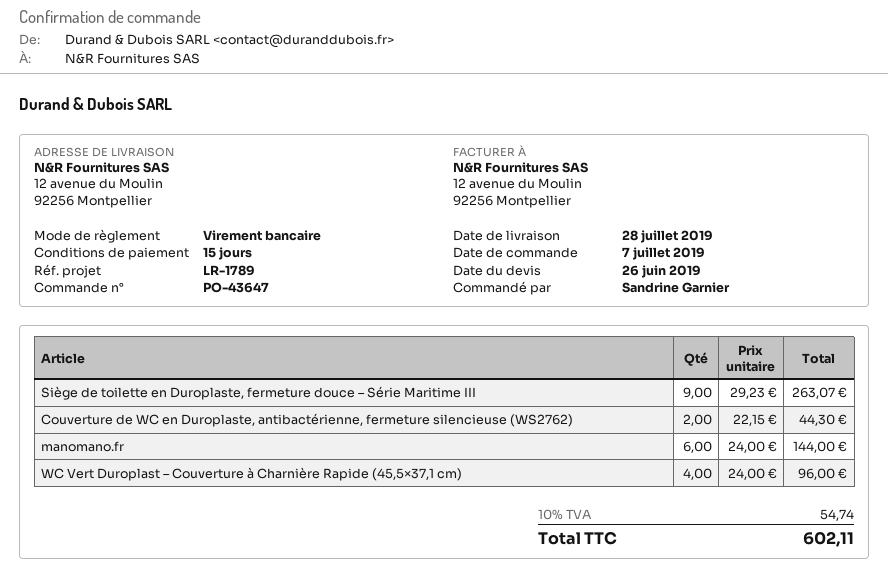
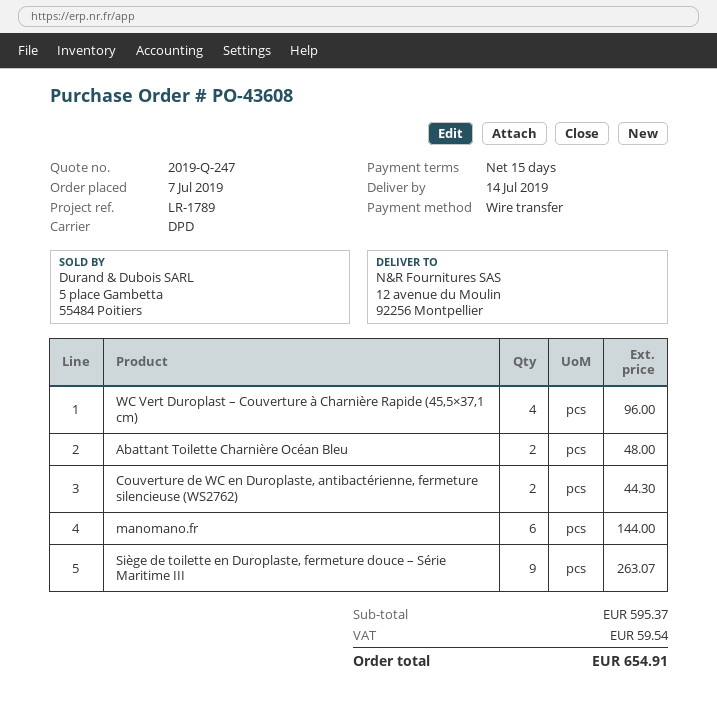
order number: PO-43647 -> PO-43608
delivery date: 2019-07-28 -> 2019-07-14
Abattant Toilette Charnière Océan Bleu: none -> 2 for 48.00
tax: 54.74 -> 59.54
total: 602.11 -> 654.91

